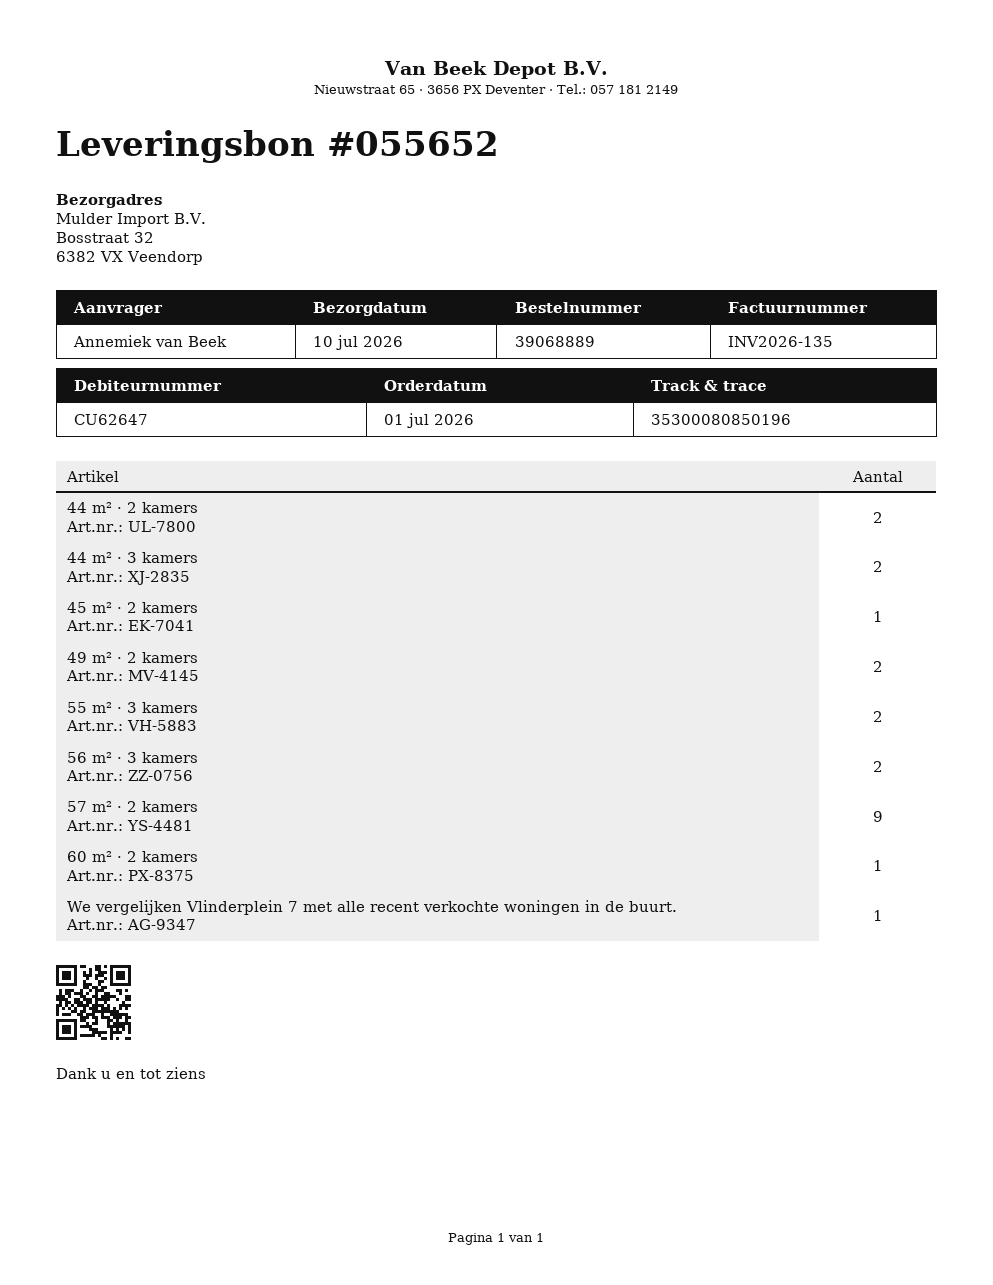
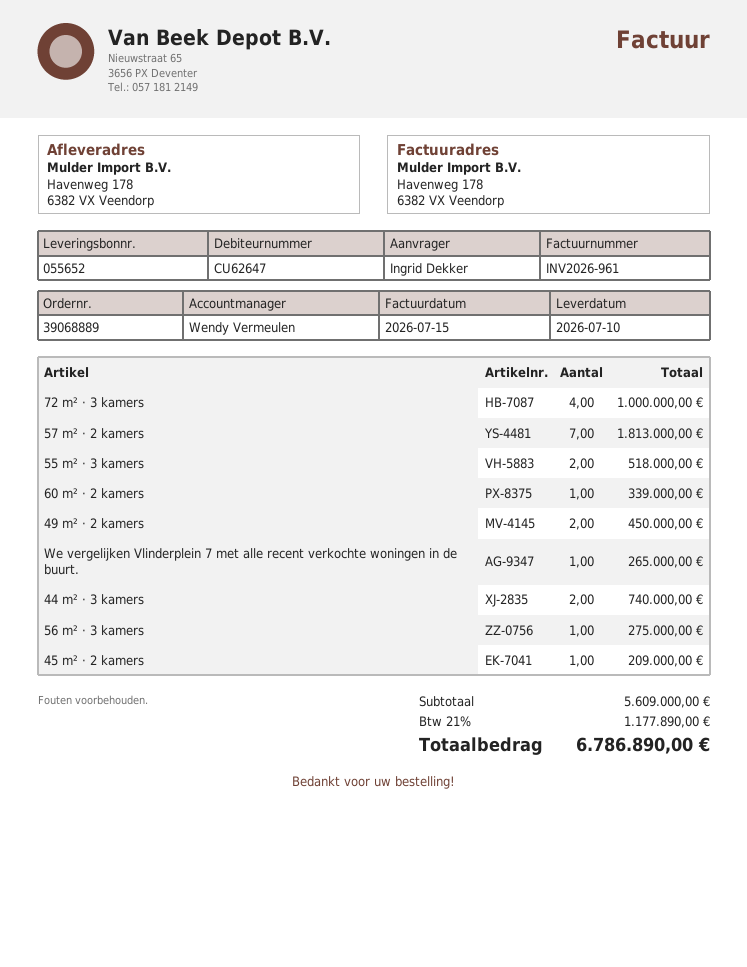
invoice number: INV2026-135 -> INV2026-961
ordered by: Annemiek van Beek -> Ingrid Dekker
ship to: Bosstraat 32, 6382 VX Veendorp -> Havenweg 178, 6382 VX Veendorp
44 m² · 2 kamers: 2 -> none
56 m² · 3 kamers: 2 -> 1
57 m² · 2 kamers: 9 -> 7
72 m² · 3 kamers: none -> 4

